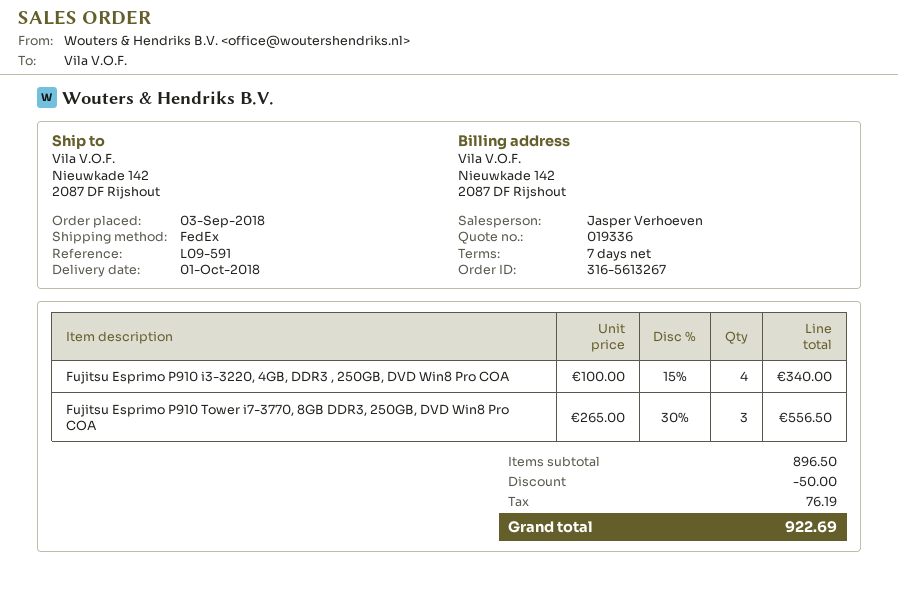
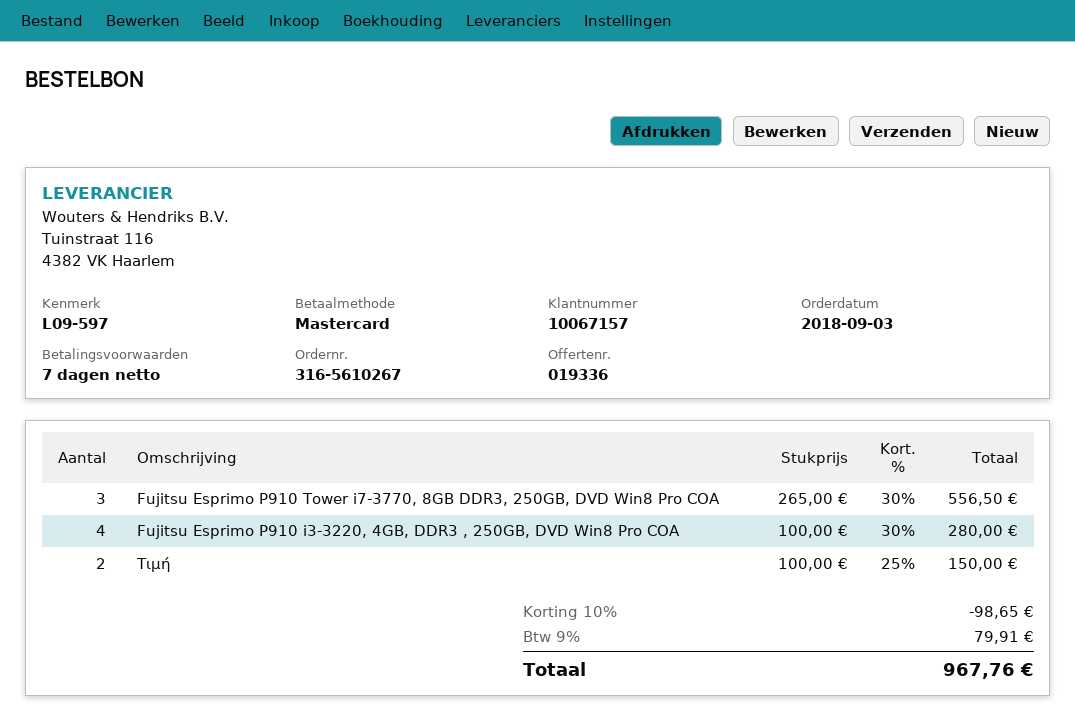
order number: 316-5613267 -> 316-5610267
reference: L09-591 -> L09-597
Fujitsu Esprimo P910 i3-3220, 4GB, DDR3 , 250GB, DVD Win8 Pro COA: 4 x 100.00 - 15% = 340.00 -> 4 x 100.00 - 30% = 280.00
Τιμή: none -> 2 x 100.00 - 25% = 150.00
discount: 50.00 -> 98.65
tax: 76.19 -> 79.91
total: 922.69 -> 967.76

